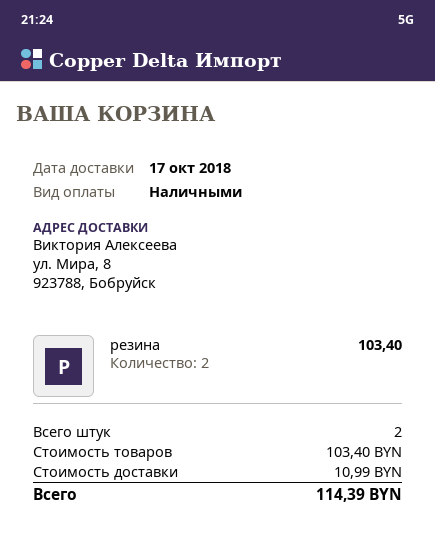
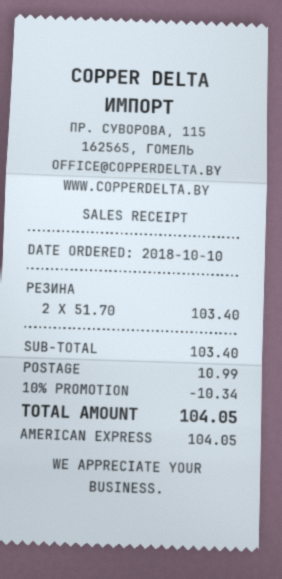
payment method: cash -> American Express
discount: none -> 10% = 10.34
total: 114.39 -> 104.05

